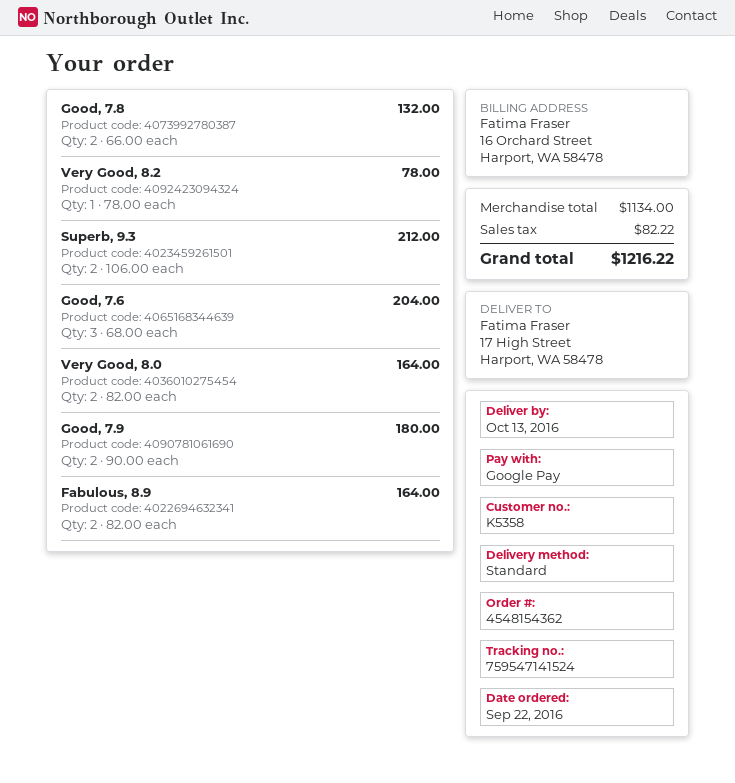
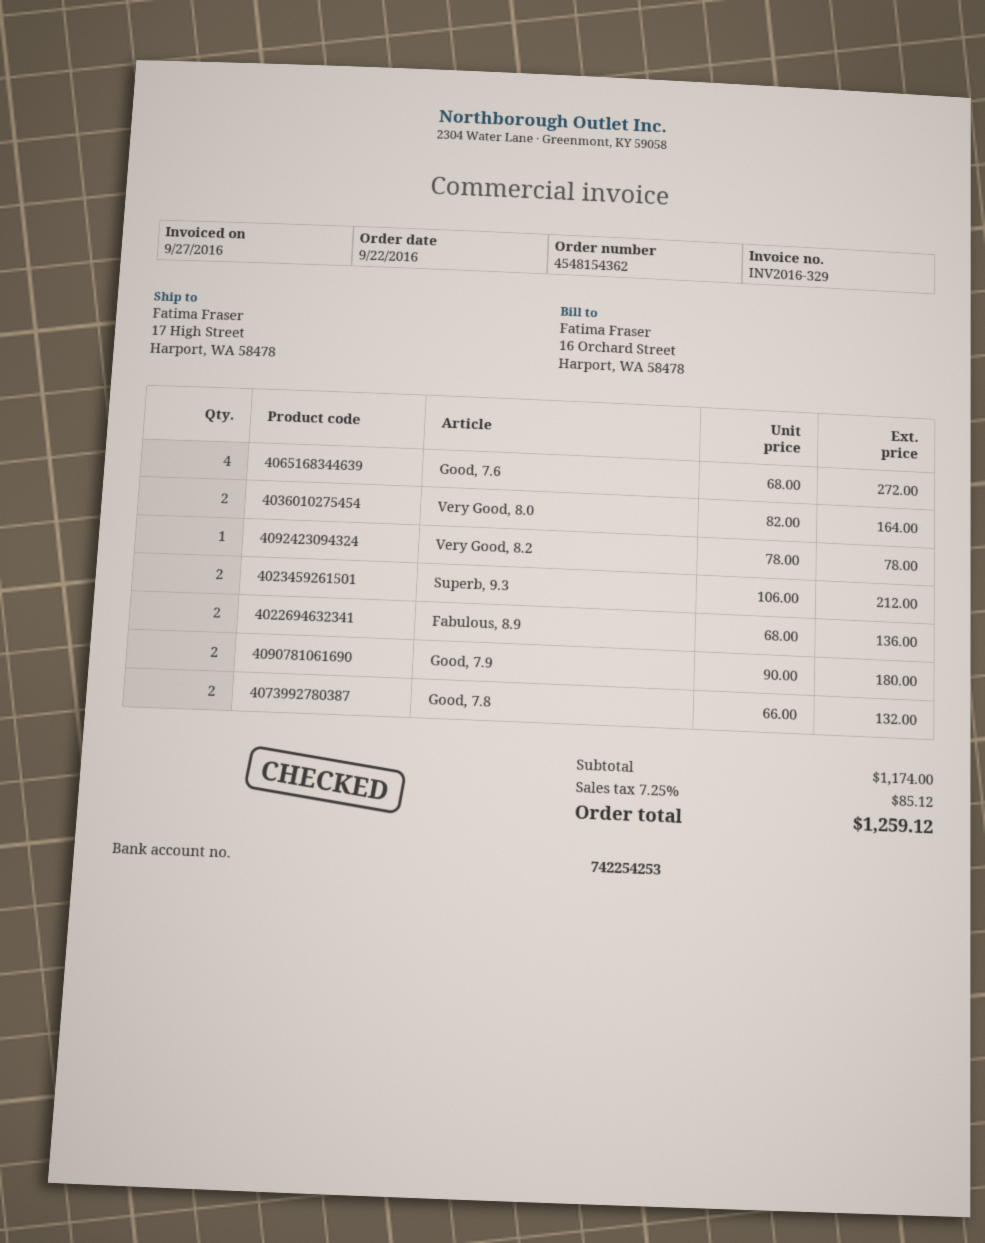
Good, 7.6: 3 x 68.00 = 204.00 -> 4 x 68.00 = 272.00
Fabulous, 8.9: 2 x 82.00 = 164.00 -> 2 x 68.00 = 136.00
subtotal: 1134.00 -> 1174.00
tax: 82.22 -> 85.12
total: 1216.22 -> 1259.12

